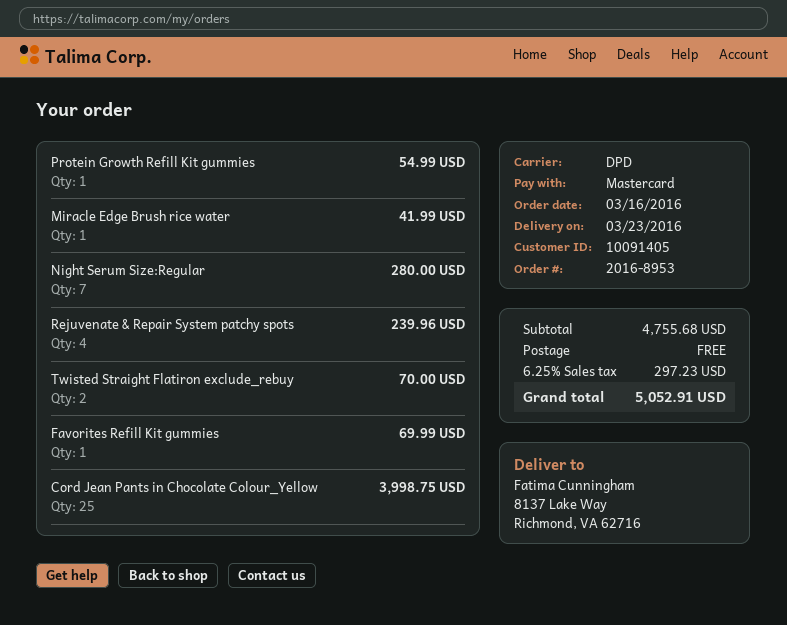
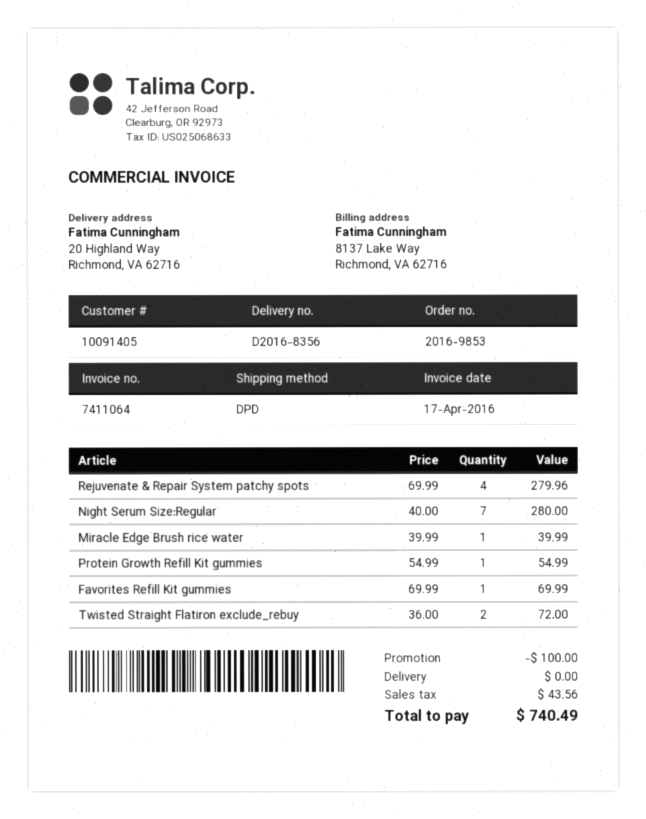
order number: 2016-8953 -> 2016-9853
ship to: 8137 Lake Way, Richmond, VA 62716 -> 20 Highland Way, Richmond, VA 62716
Miracle Edge Brush rice water: 1 for 41.99 -> 1 for 39.99
Rejuvenate & Repair System patchy spots: 4 for 239.96 -> 4 for 279.96
Twisted Straight Flatiron exclude_rebuy: 2 for 70.00 -> 2 for 72.00
Cord Jean Pants in Chocolate Colour_Yellow: 25 for 3998.75 -> none
discount: none -> 100.00
tax: 297.23 -> 43.56
total: 5052.91 -> 740.49

